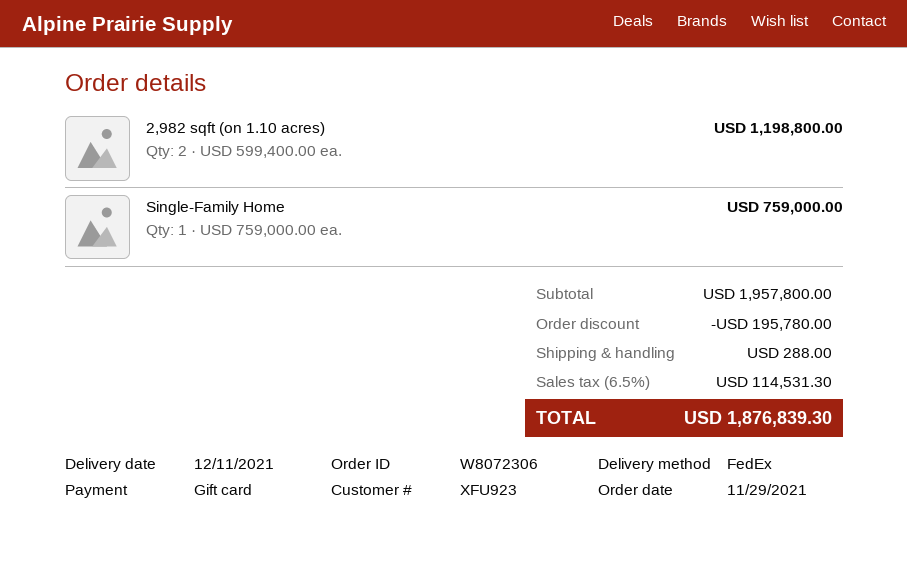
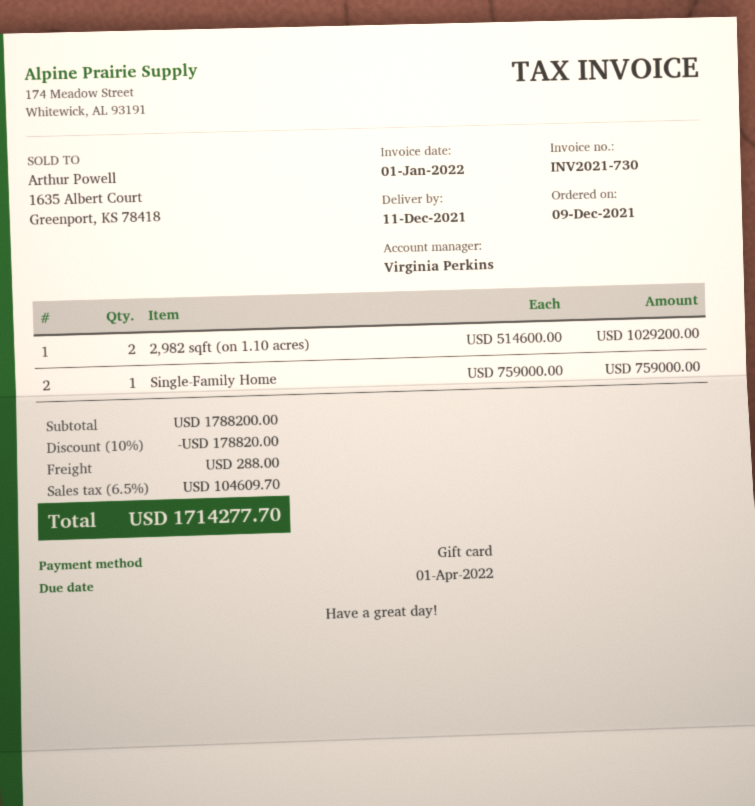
order date: 2021-11-29 -> 2021-12-09
2,982 sqft (on 1.10 acres): 2 x 599400.00 = 1198800.00 -> 2 x 514600.00 = 1029200.00
subtotal: 1957800.00 -> 1788200.00
discount: 195780.00 -> 178820.00
tax: 6.5% = 114531.30 -> 6.5% = 104609.70
total: 1876839.30 -> 1714277.70

